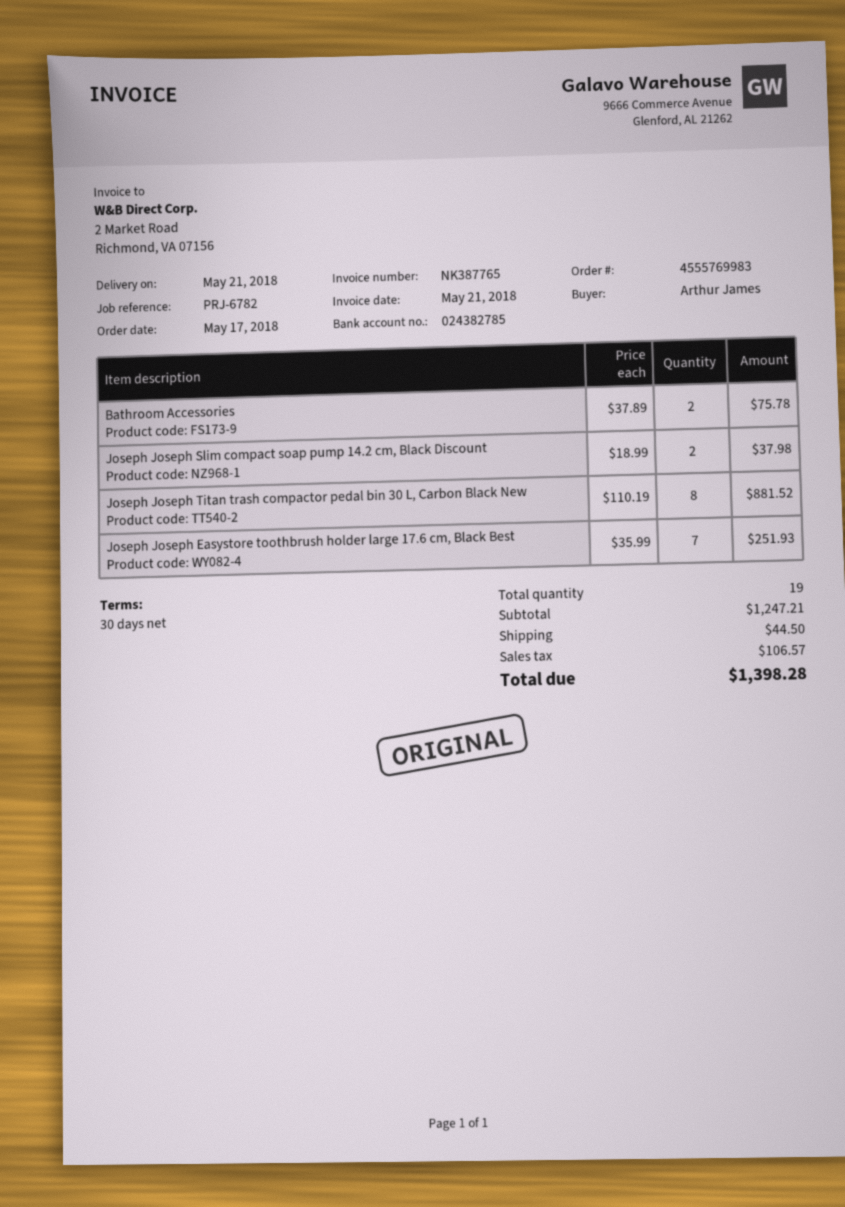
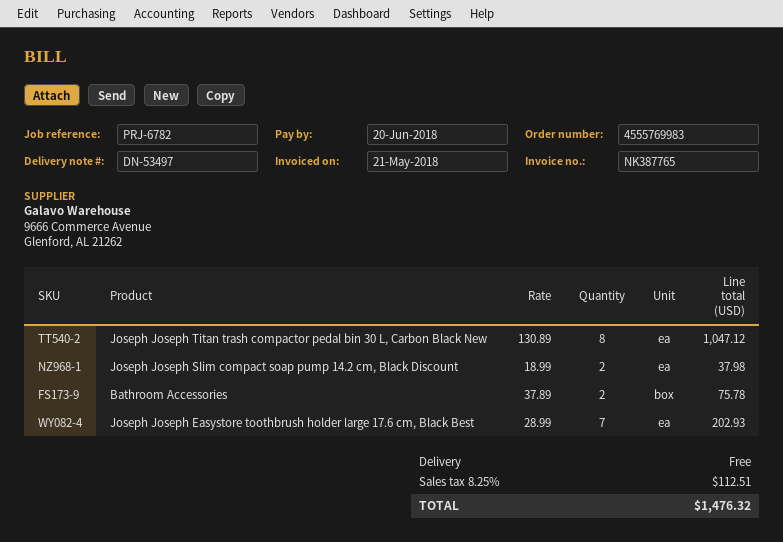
Joseph Joseph Titan trash compactor pedal bin 30 L, Carbon Black New: 8 x 110.19 = 881.52 -> 8 x 130.89 = 1047.12
Joseph Joseph Easystore toothbrush holder large 17.6 cm, Black Best: 7 x 35.99 = 251.93 -> 7 x 28.99 = 202.93
shipping: 44.50 -> 0.00
tax: 106.57 -> 112.51
total: 1398.28 -> 1476.32

